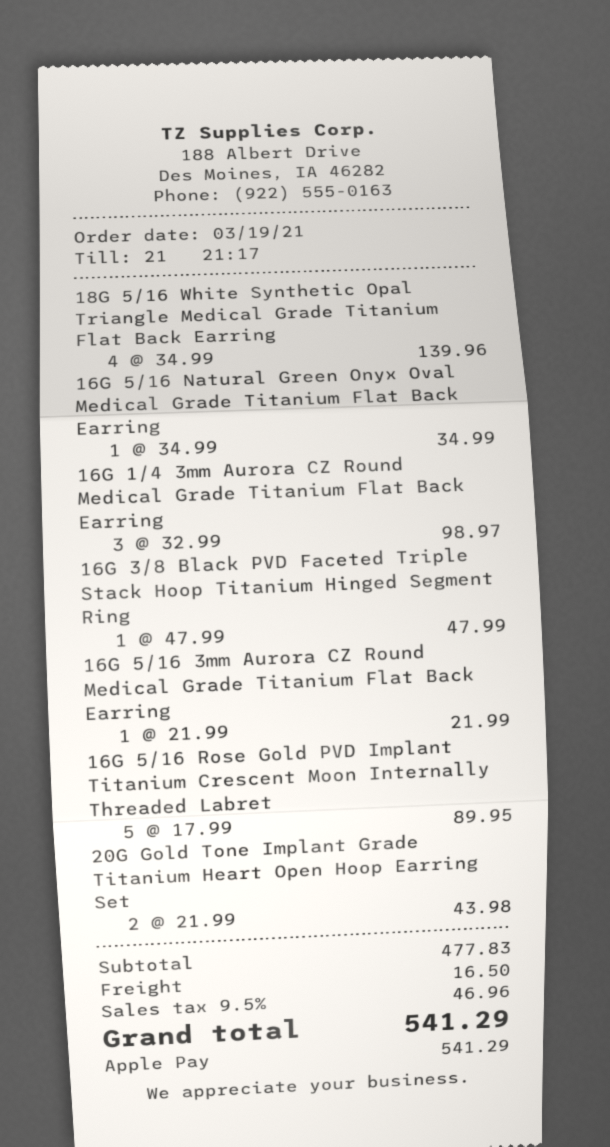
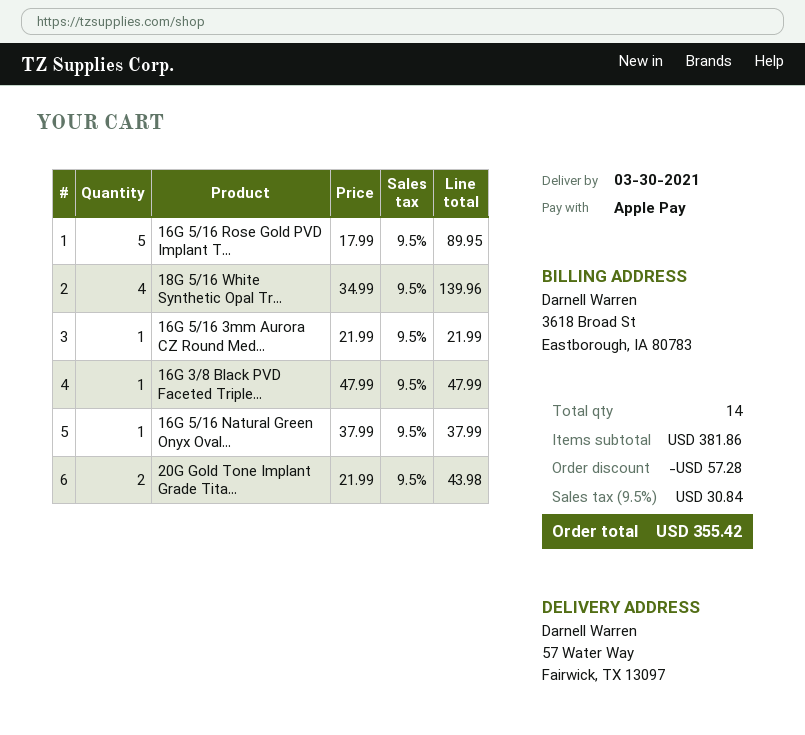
16G 5/16 Natural Green Onyx Oval Medical Grade Titanium Flat Back Earring: 1 x 34.99 = 34.99 -> 1 x 37.99 = 37.99
16G 1/4 3mm Aurora CZ Round Medical Grade Titanium Flat Back Earring: 3 x 32.99 = 98.97 -> none
subtotal: 477.83 -> 381.86
discount: none -> 57.28
shipping: 16.50 -> none
tax: 9.5% = 46.96 -> 9.5% = 30.84
total: 541.29 -> 355.42

